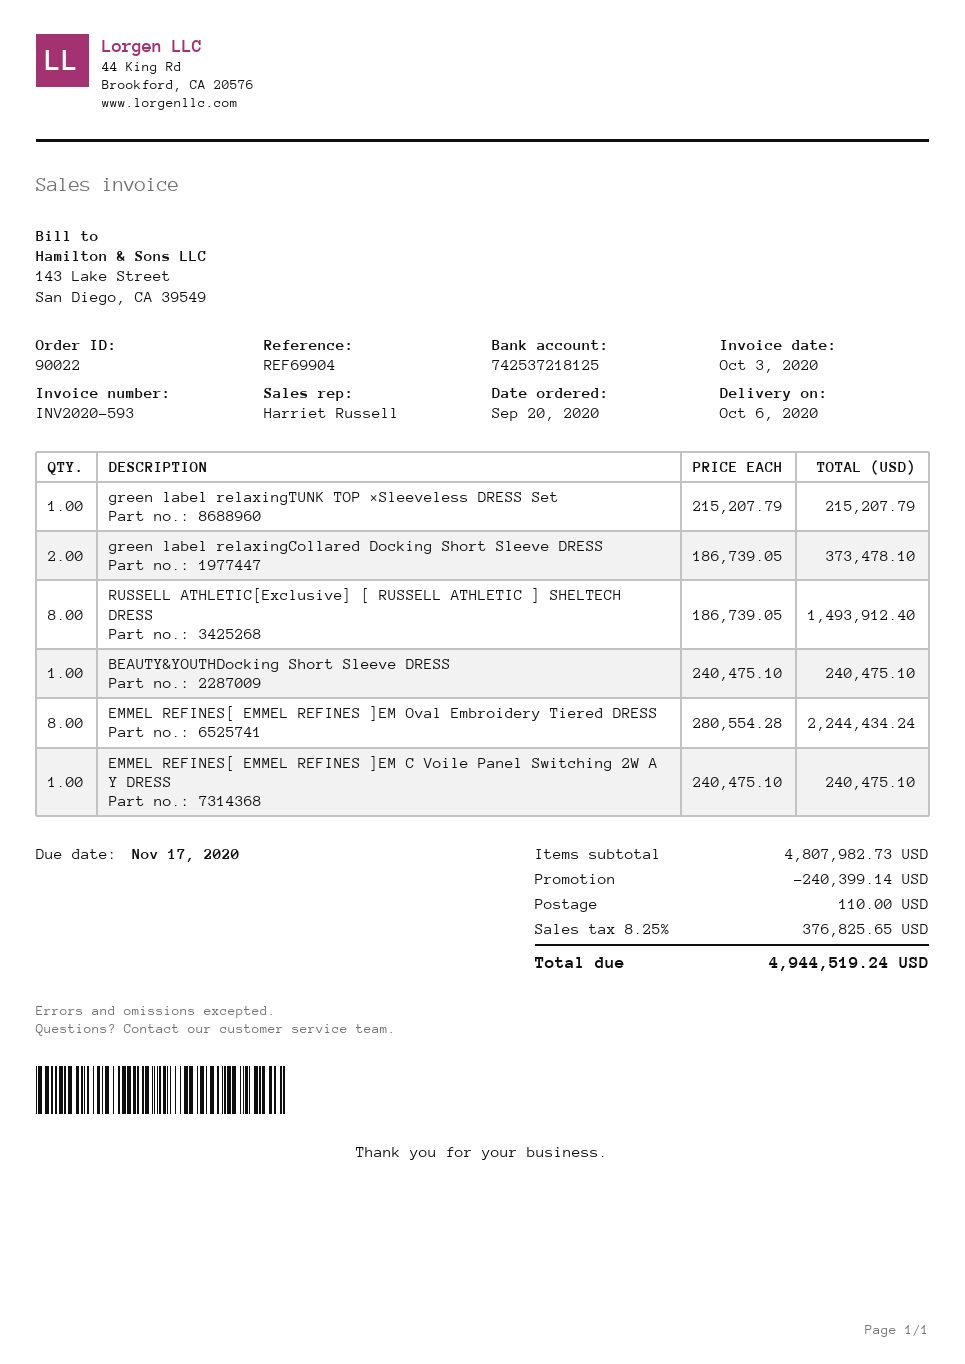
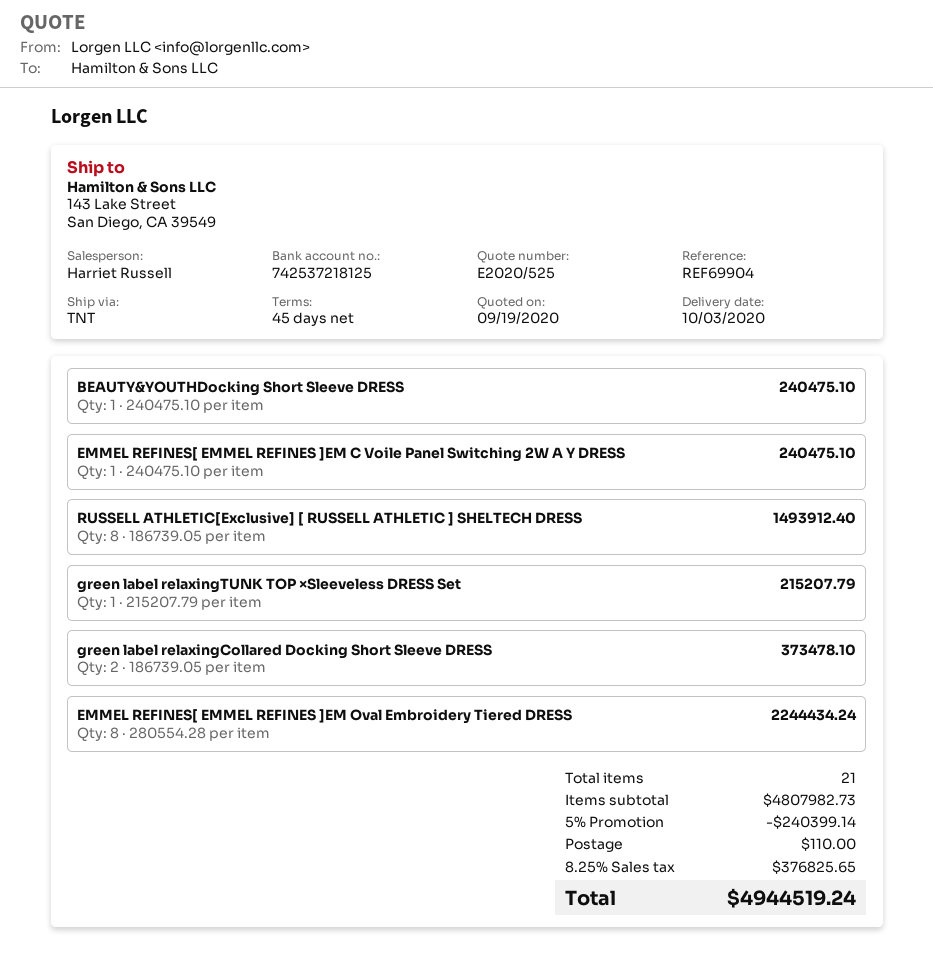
delivery date: 2020-10-06 -> 2020-10-03

